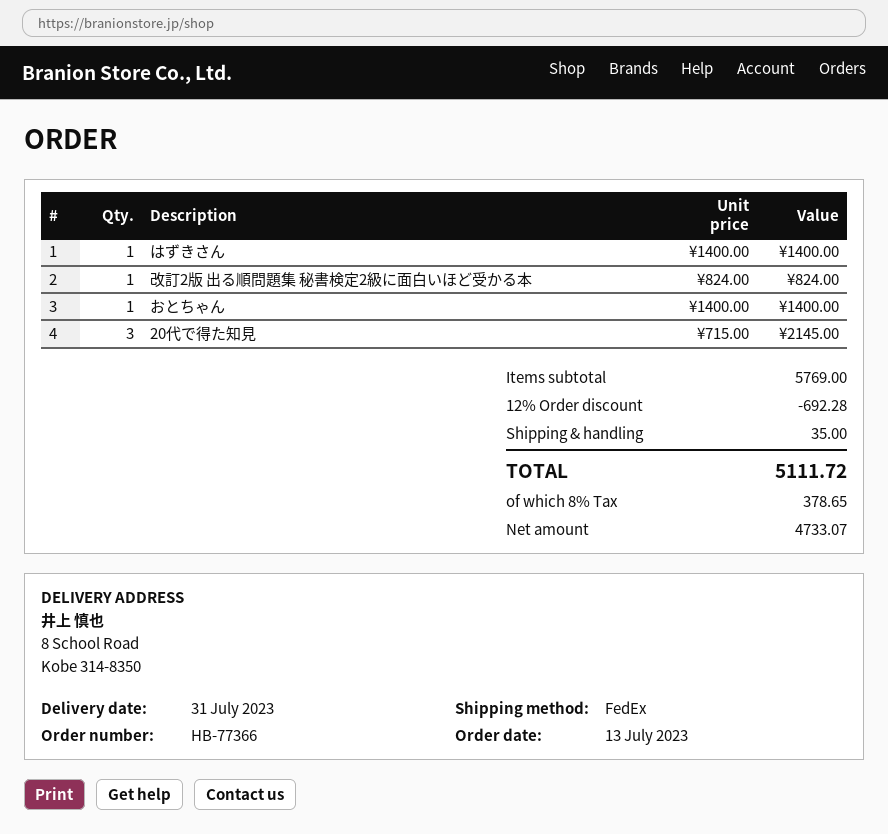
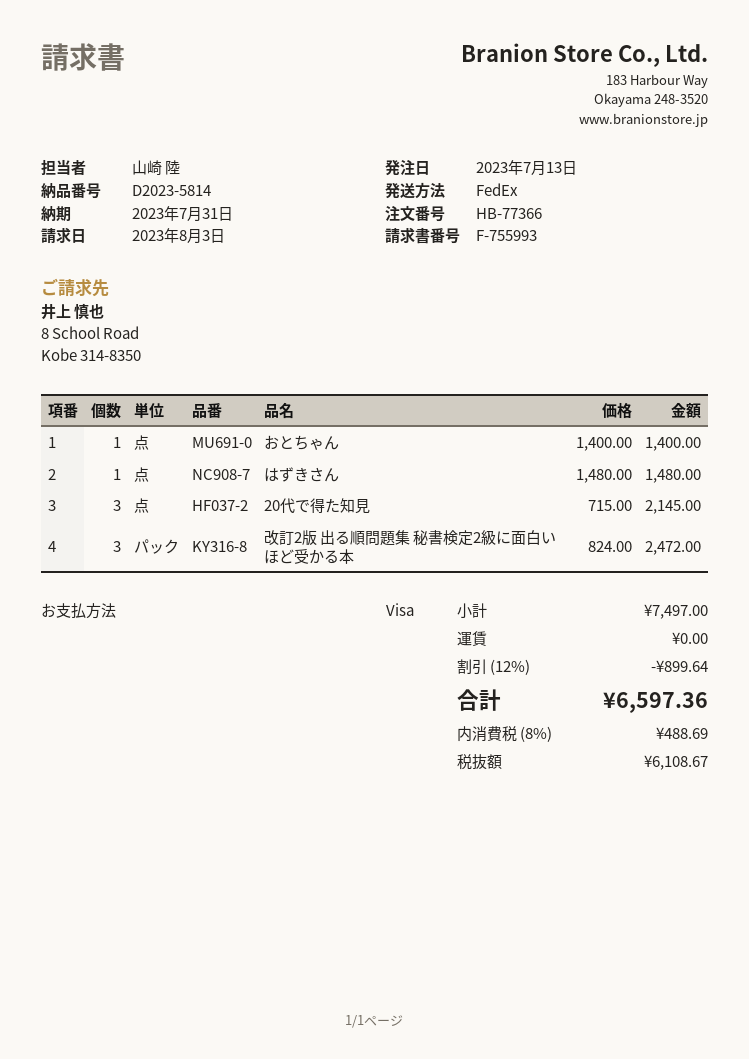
はずきさん: 1 x 1400.00 = 1400.00 -> 1 x 1480.00 = 1480.00
改訂2版 出る順問題集 秘書検定2級に面白いほど受かる本: 1 x 824.00 = 824.00 -> 3 x 824.00 = 2472.00
subtotal: 5769.00 -> 7497.00
discount: 12% = 692.28 -> 12% = 899.64
shipping: 35.00 -> 0.00
net: 4733.07 -> 6108.67
tax: 8% = 378.65 -> 8% = 488.69
total: 5111.72 -> 6597.36

